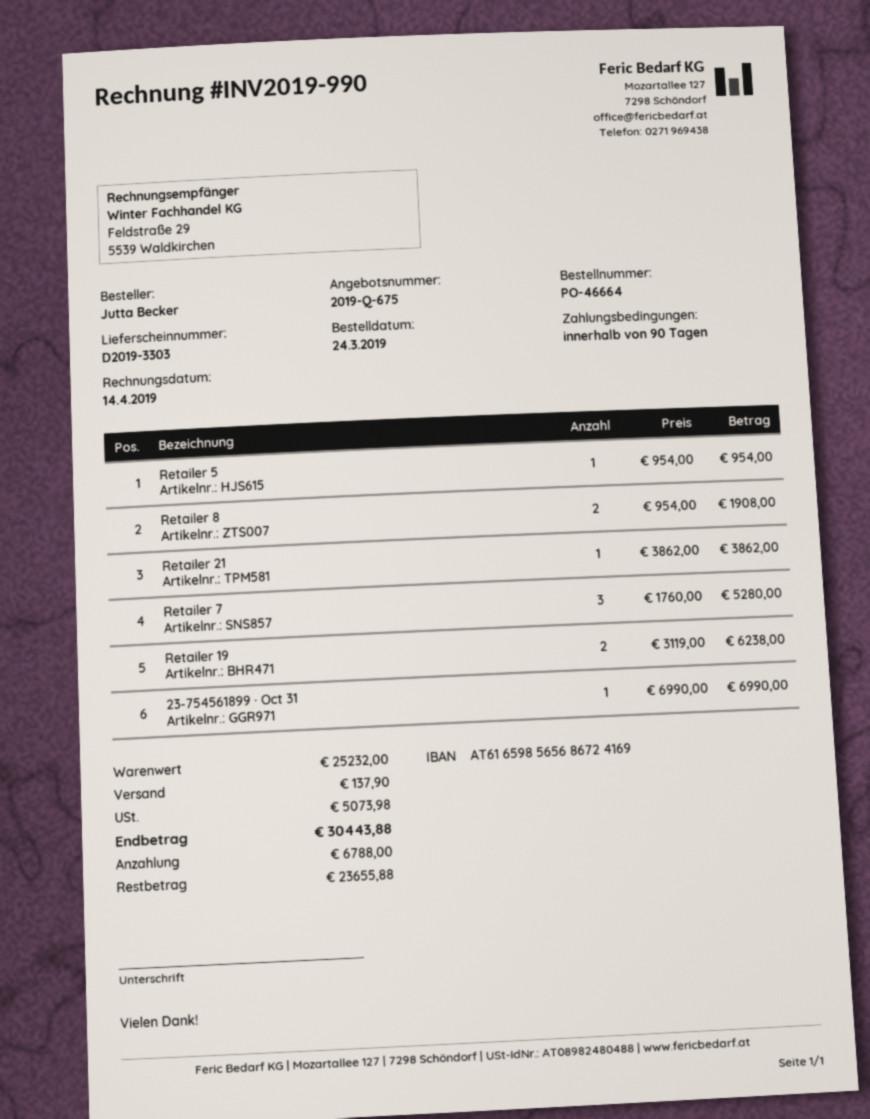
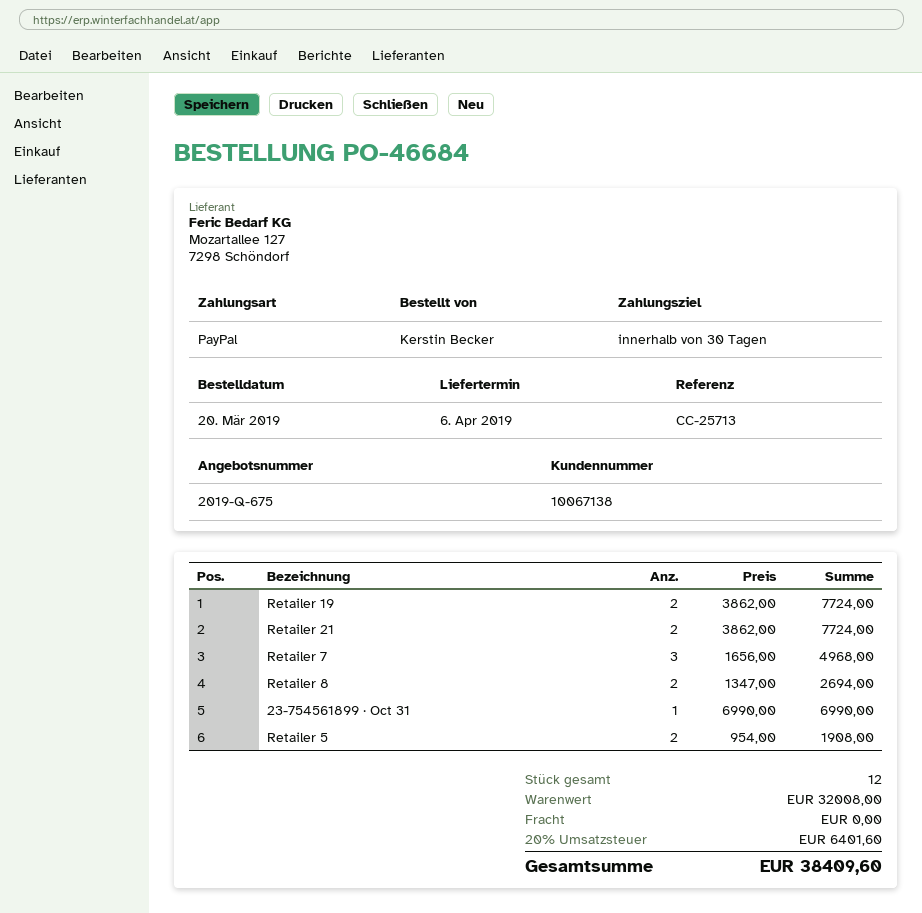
order number: PO-46664 -> PO-46684
order date: 2019-03-24 -> 2019-03-20
payment terms: 90 days -> 30 days
ordered by: Jutta Becker -> Kerstin Becker
Retailer 5: 1 x 954.00 = 954.00 -> 2 x 954.00 = 1908.00
Retailer 8: 2 x 954.00 = 1908.00 -> 2 x 1347.00 = 2694.00
Retailer 21: 1 x 3862.00 = 3862.00 -> 2 x 3862.00 = 7724.00
Retailer 7: 3 x 1760.00 = 5280.00 -> 3 x 1656.00 = 4968.00
Retailer 19: 2 x 3119.00 = 6238.00 -> 2 x 3862.00 = 7724.00
subtotal: 25232.00 -> 32008.00
shipping: 137.90 -> 0.00
tax: 5073.98 -> 6401.60
total: 30443.88 -> 38409.60

